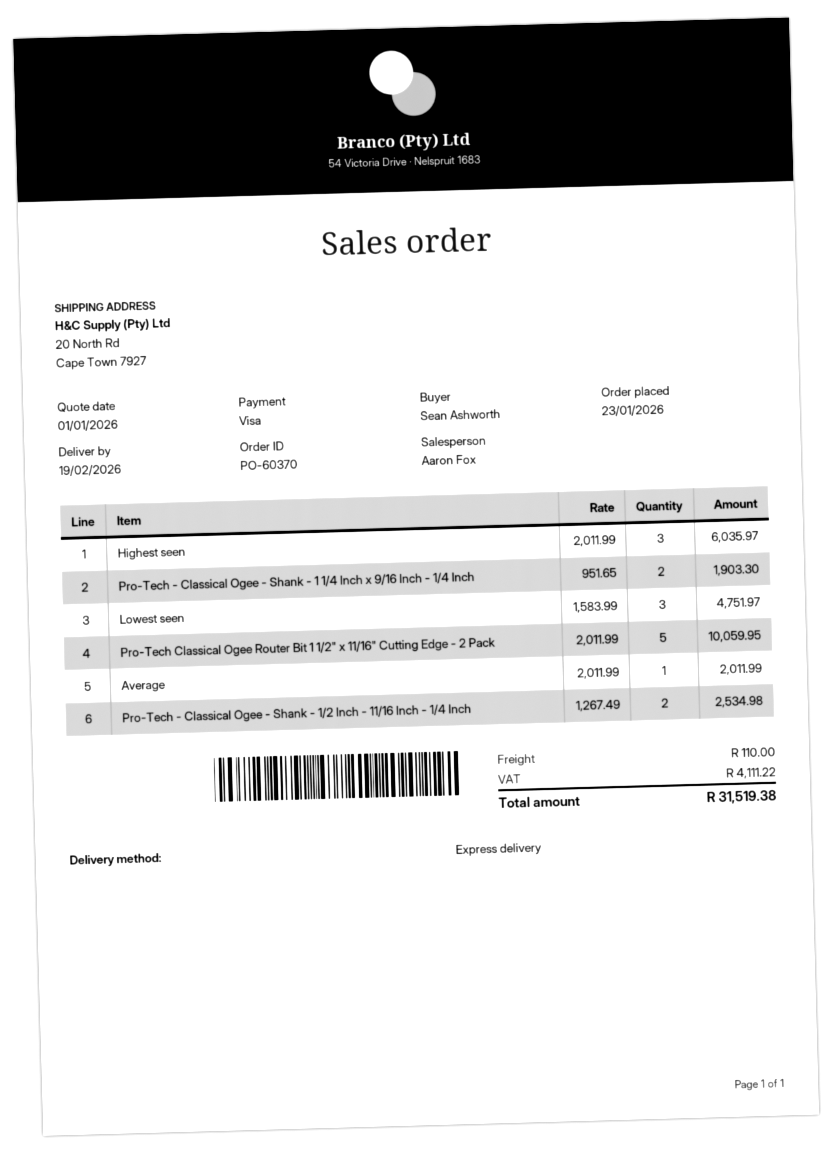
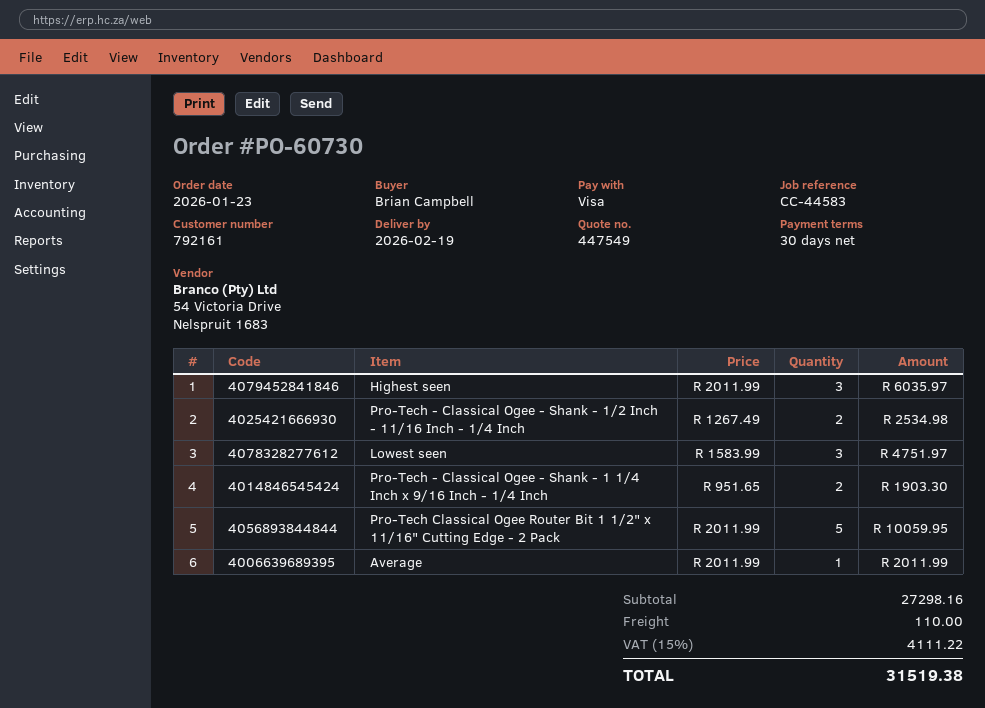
order number: PO-60370 -> PO-60730
ordered by: Sean Ashworth -> Brian Campbell

